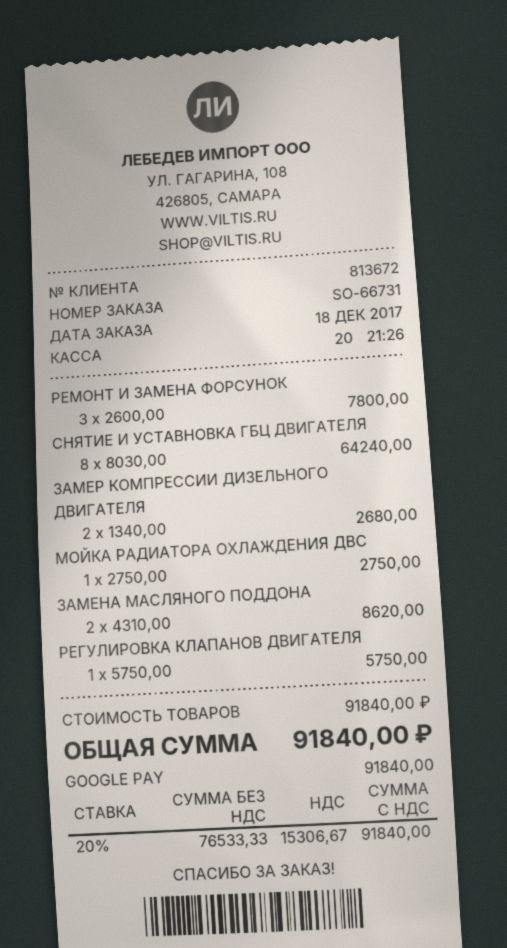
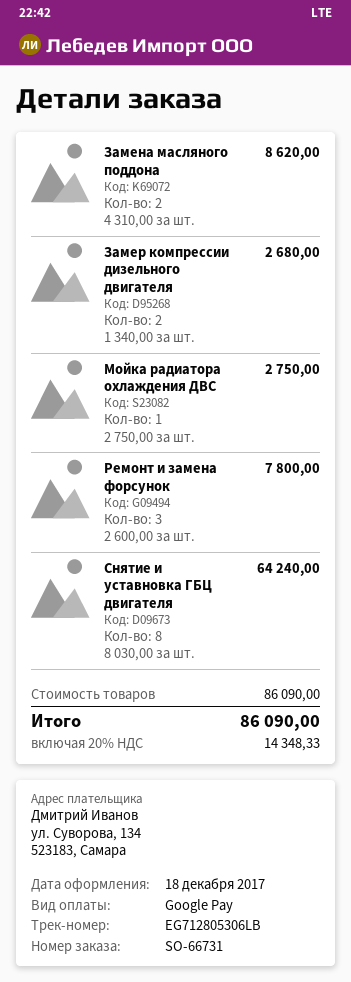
РЕГУЛИРОВКА КЛАПАНОВ ДВИГАТЕЛЯ: 1 x 5750.00 = 5750.00 -> none
subtotal: 91840.00 -> 86090.00
tax: 20% = 15306.67 -> 20% = 14348.33
total: 91840.00 -> 86090.00

